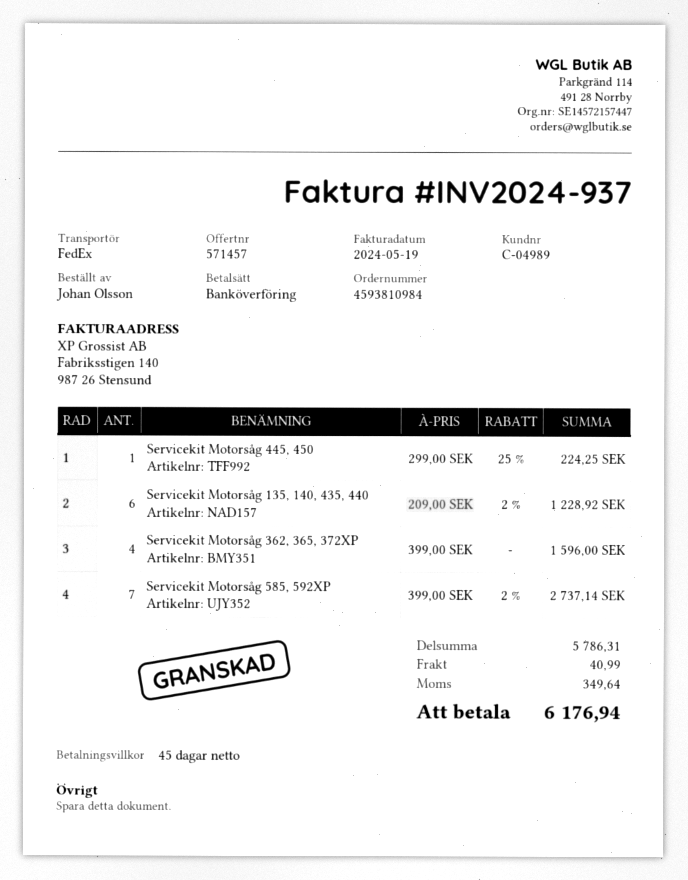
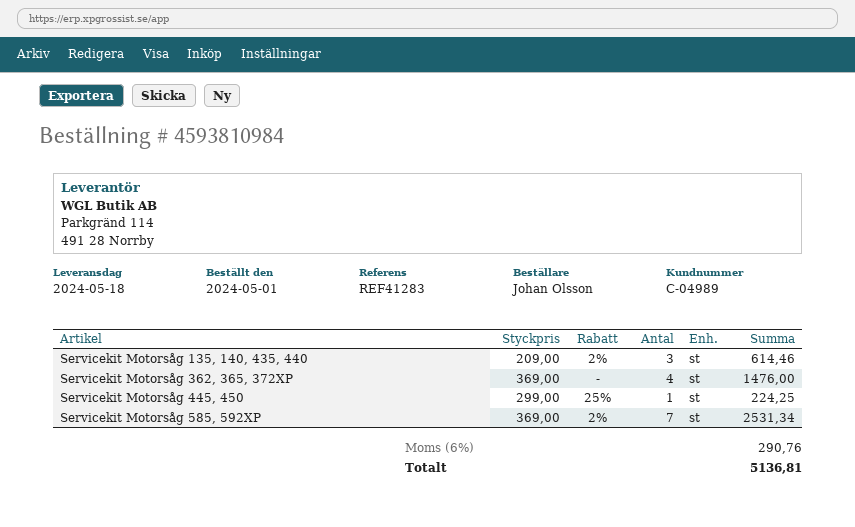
Servicekit Motorsåg 135, 140, 435, 440: 6 x 209.00 - 2% = 1228.92 -> 3 x 209.00 - 2% = 614.46
Servicekit Motorsåg 362, 365, 372XP: 4 x 399.00 = 1596.00 -> 4 x 369.00 = 1476.00
Servicekit Motorsåg 585, 592XP: 7 x 399.00 - 2% = 2737.14 -> 7 x 369.00 - 2% = 2531.34
shipping: 40.99 -> none
tax: 349.64 -> 290.76
total: 6176.94 -> 5136.81

